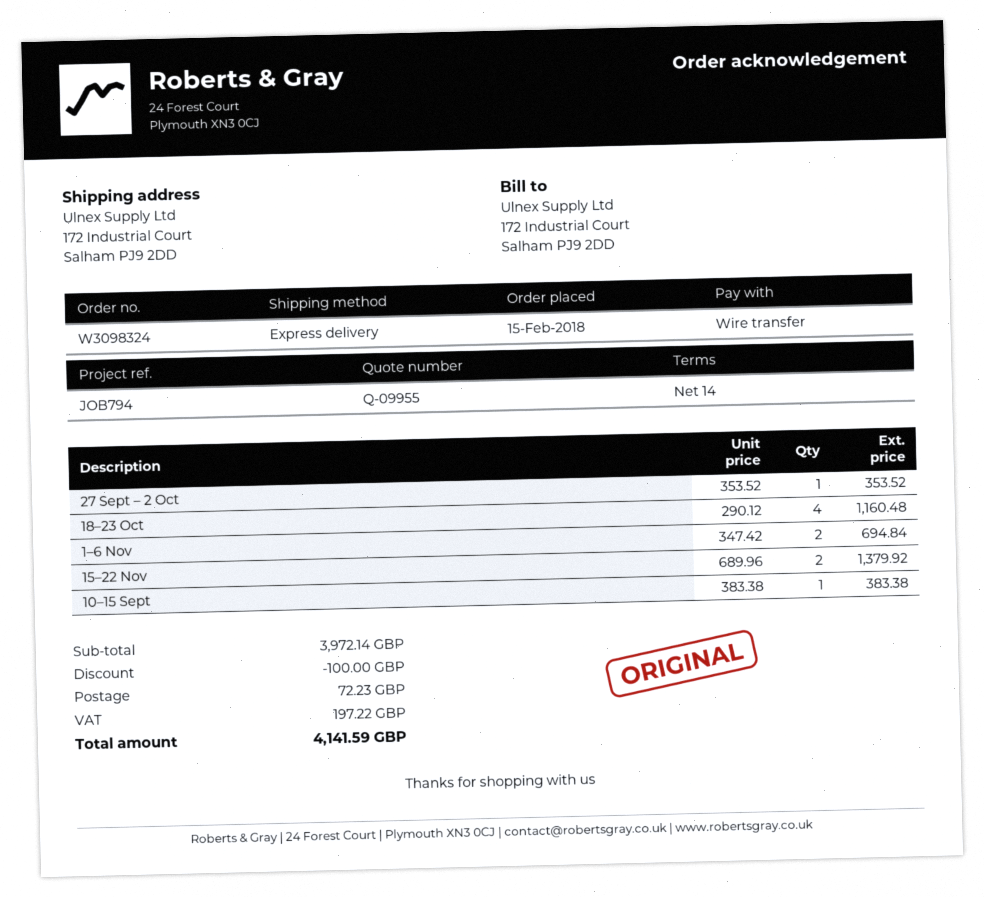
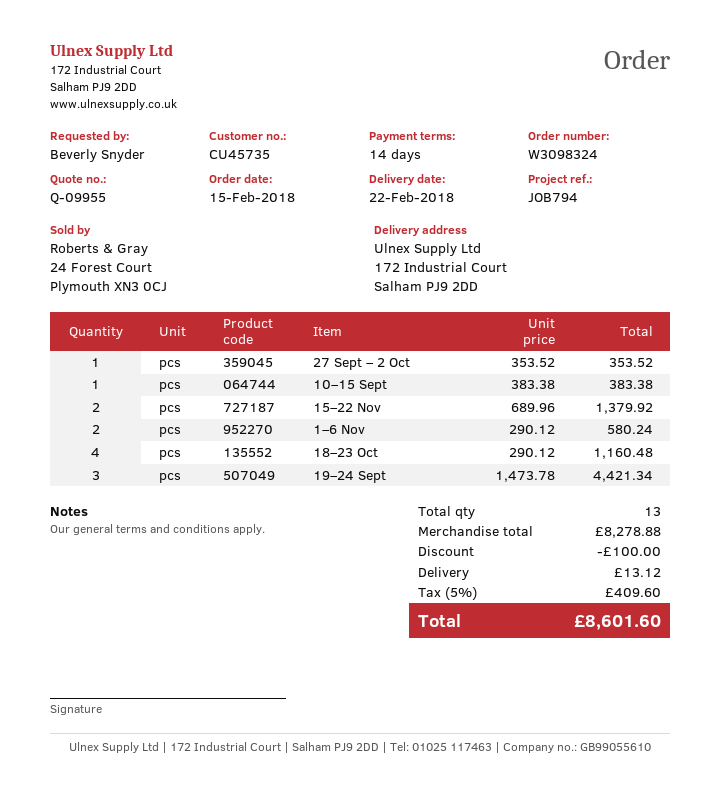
1–6 Nov: 2 x 347.42 = 694.84 -> 2 x 290.12 = 580.24
19–24 Sept: none -> 3 x 1473.78 = 4421.34
subtotal: 3972.14 -> 8278.88
shipping: 72.23 -> 13.12
tax: 197.22 -> 409.60
total: 4141.59 -> 8601.60

